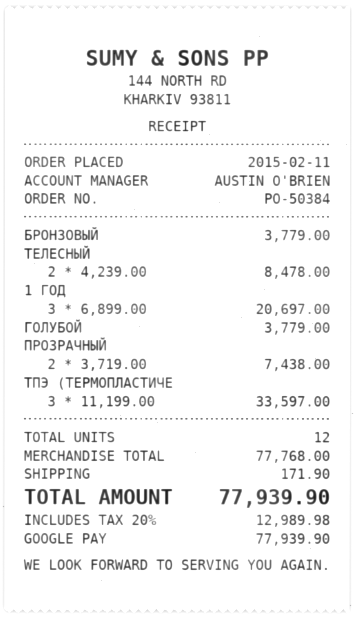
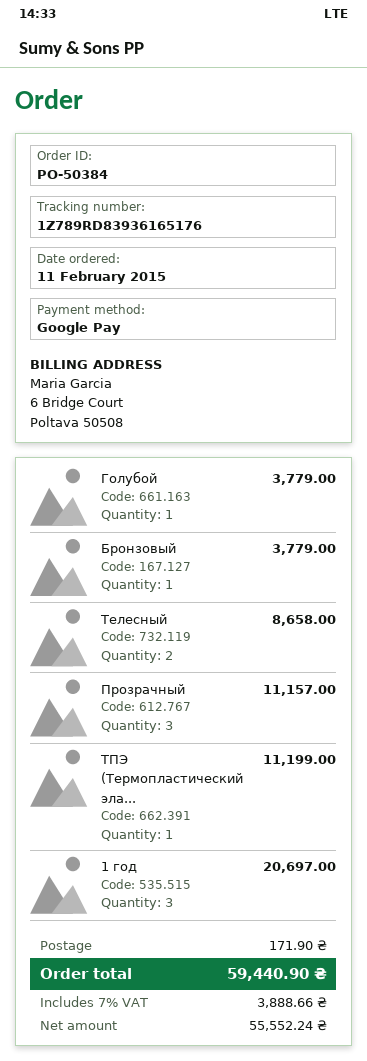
ТЕЛЕСНЫЙ: 2 for 8478.00 -> 2 for 8658.00
ПРОЗРАЧНЫЙ: 2 for 7438.00 -> 3 for 11157.00
ТПЭ (ТЕРМОПЛАСТИЧЕ: 3 for 33597.00 -> 1 for 11199.00
tax: 20% = 12989.98 -> 7% = 3888.66
total: 77939.90 -> 59440.90

